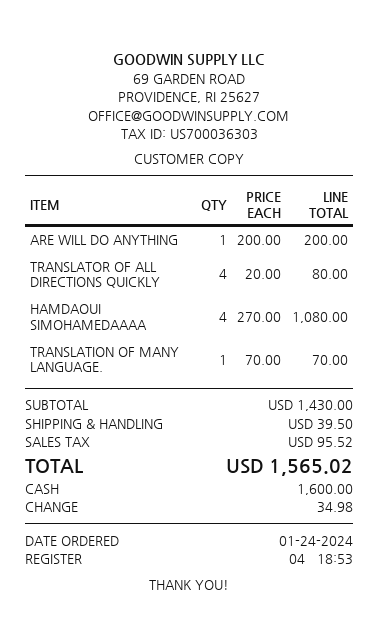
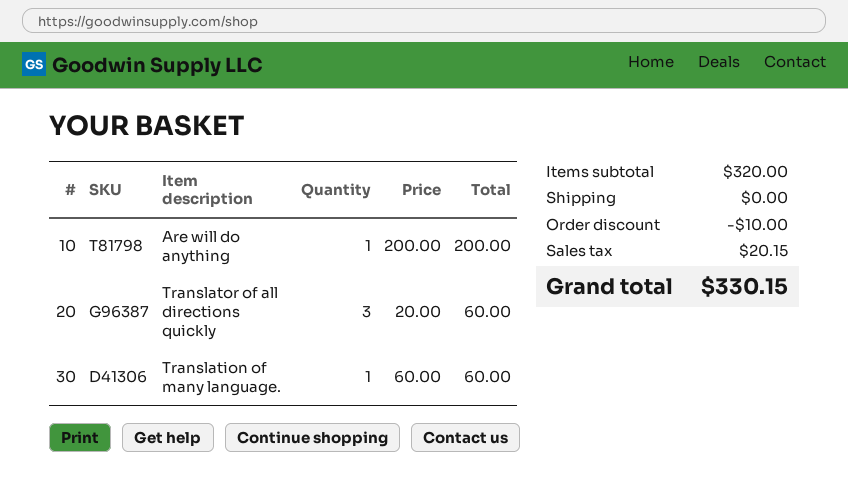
TRANSLATOR OF ALL DIRECTIONS QUICKLY: 4 x 20.00 = 80.00 -> 3 x 20.00 = 60.00
HAMDAOUI SIMOHAMEDAAAA: 4 x 270.00 = 1080.00 -> none
TRANSLATION OF MANY LANGUAGE.: 1 x 70.00 = 70.00 -> 1 x 60.00 = 60.00
subtotal: 1430.00 -> 320.00
discount: none -> 10.00
shipping: 39.50 -> 0.00
tax: 95.52 -> 20.15
total: 1565.02 -> 330.15

